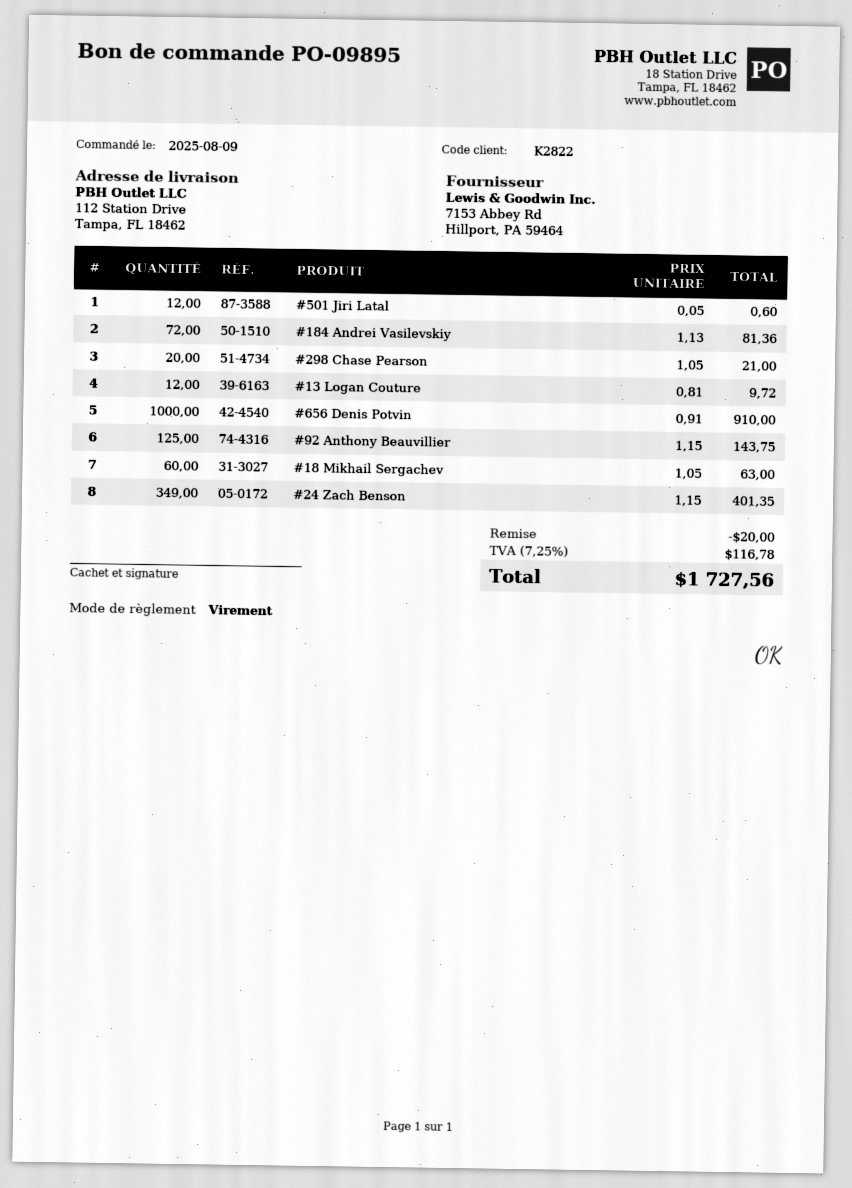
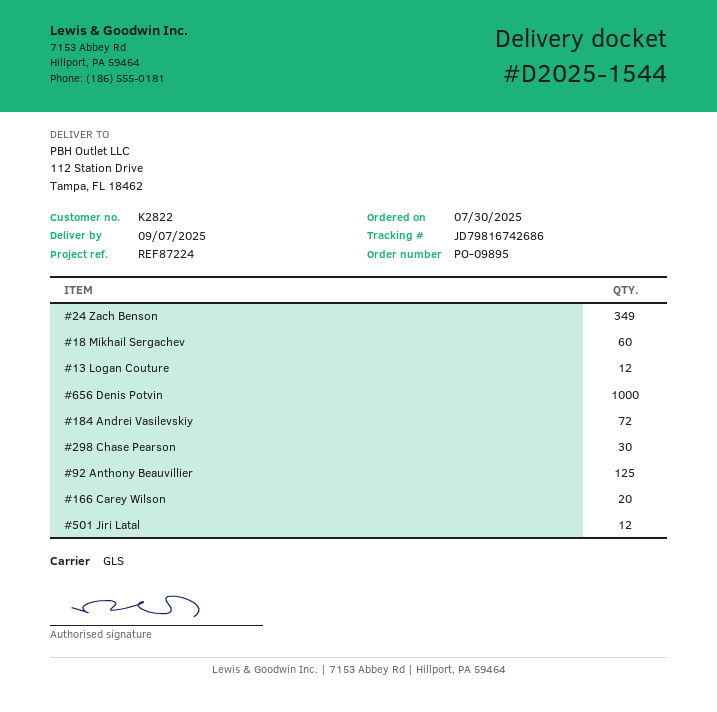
order date: 2025-08-09 -> 2025-07-30
#298 Chase Pearson: 20 -> 30
#166 Carey Wilson: none -> 20

